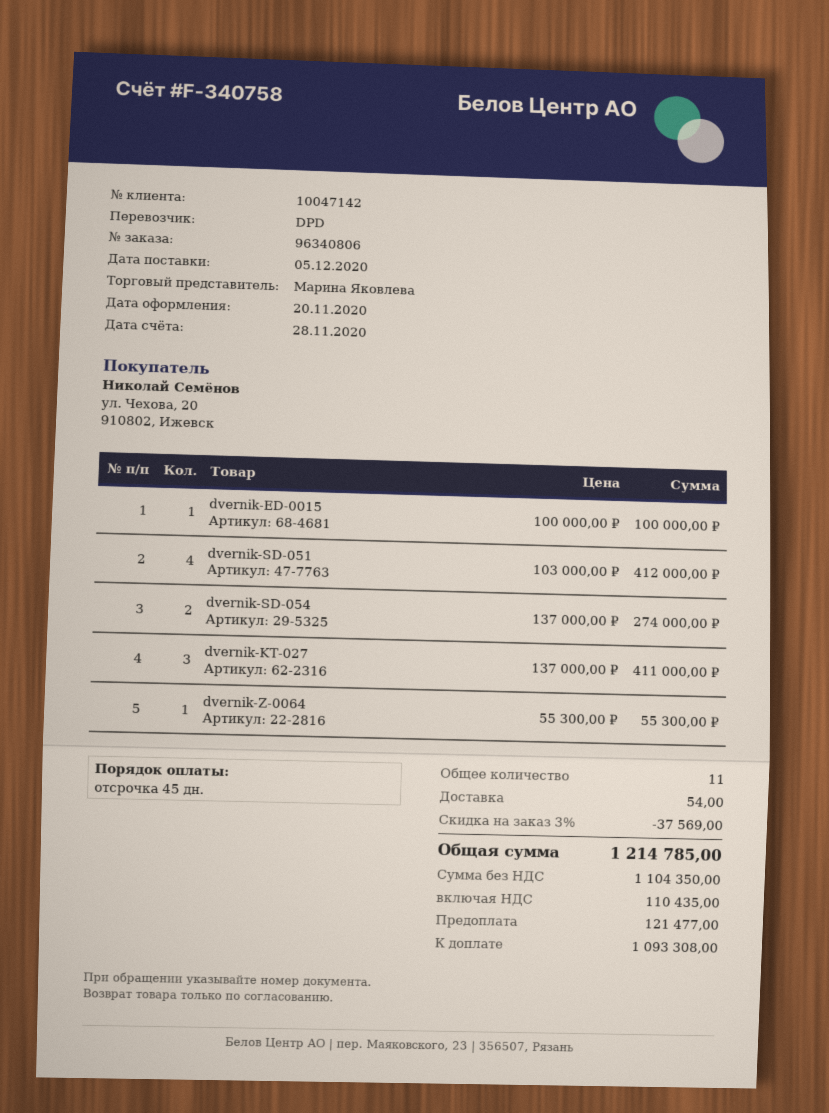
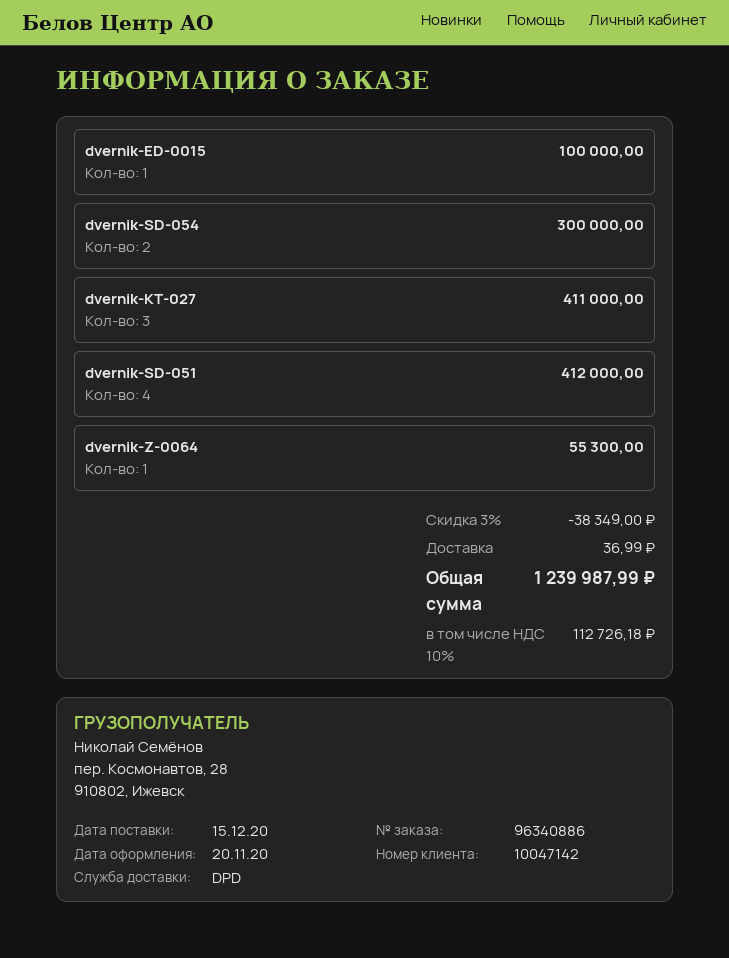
order number: 96340806 -> 96340886
delivery date: 2020-12-05 -> 2020-12-15
dvernik-SD-054: 2 for 274000.00 -> 2 for 300000.00
discount: 3% = 37569.00 -> 3% = 38349.00
shipping: 54.00 -> 36.99
tax: 110435.00 -> 112726.18
total: 1214785.00 -> 1239987.99

